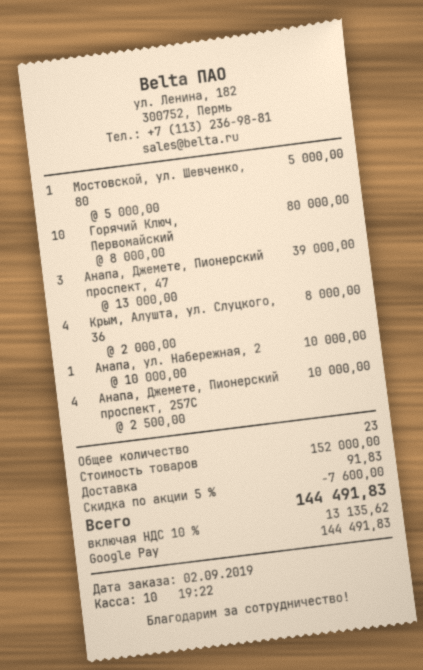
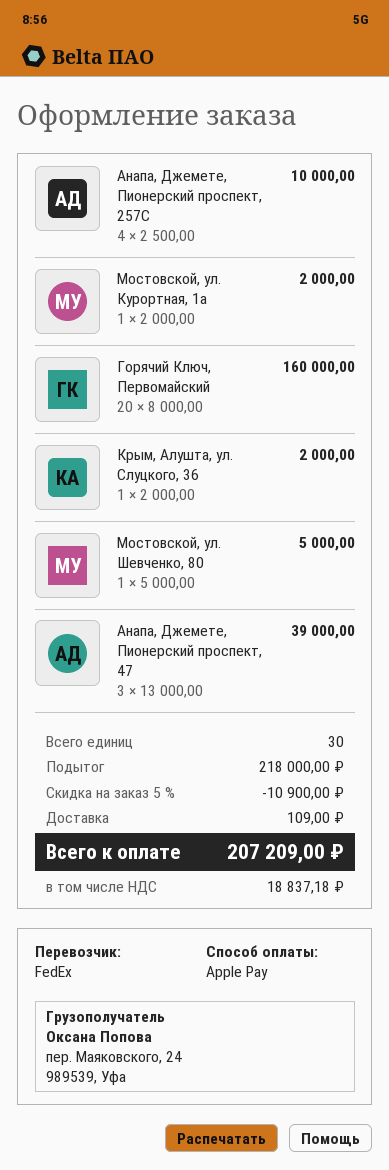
payment method: Google Pay -> Apple Pay
Горячий Ключ, Первомайский: 10 x 8000.00 = 80000.00 -> 20 x 8000.00 = 160000.00
Крым, Алушта, ул. Слуцкого, 36: 4 x 2000.00 = 8000.00 -> 1 x 2000.00 = 2000.00
Анапа, ул. Набережная, 2: 1 x 10000.00 = 10000.00 -> none
Мостовской, ул. Курортная, 1а: none -> 1 x 2000.00 = 2000.00
total quantity: 23 -> 30
subtotal: 152000.00 -> 218000.00
discount: 5% = 7600.00 -> 5% = 10900.00
shipping: 91.83 -> 109.00
tax: 13135.62 -> 18837.18
total: 144491.83 -> 207209.00

